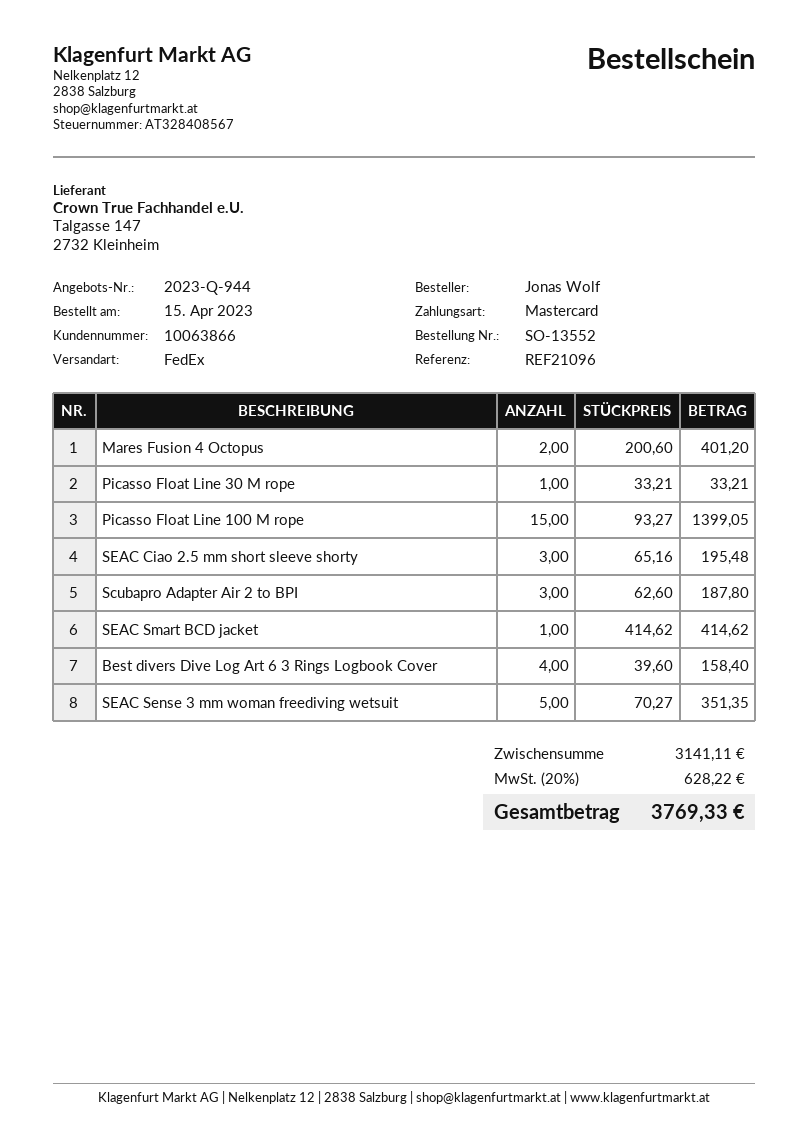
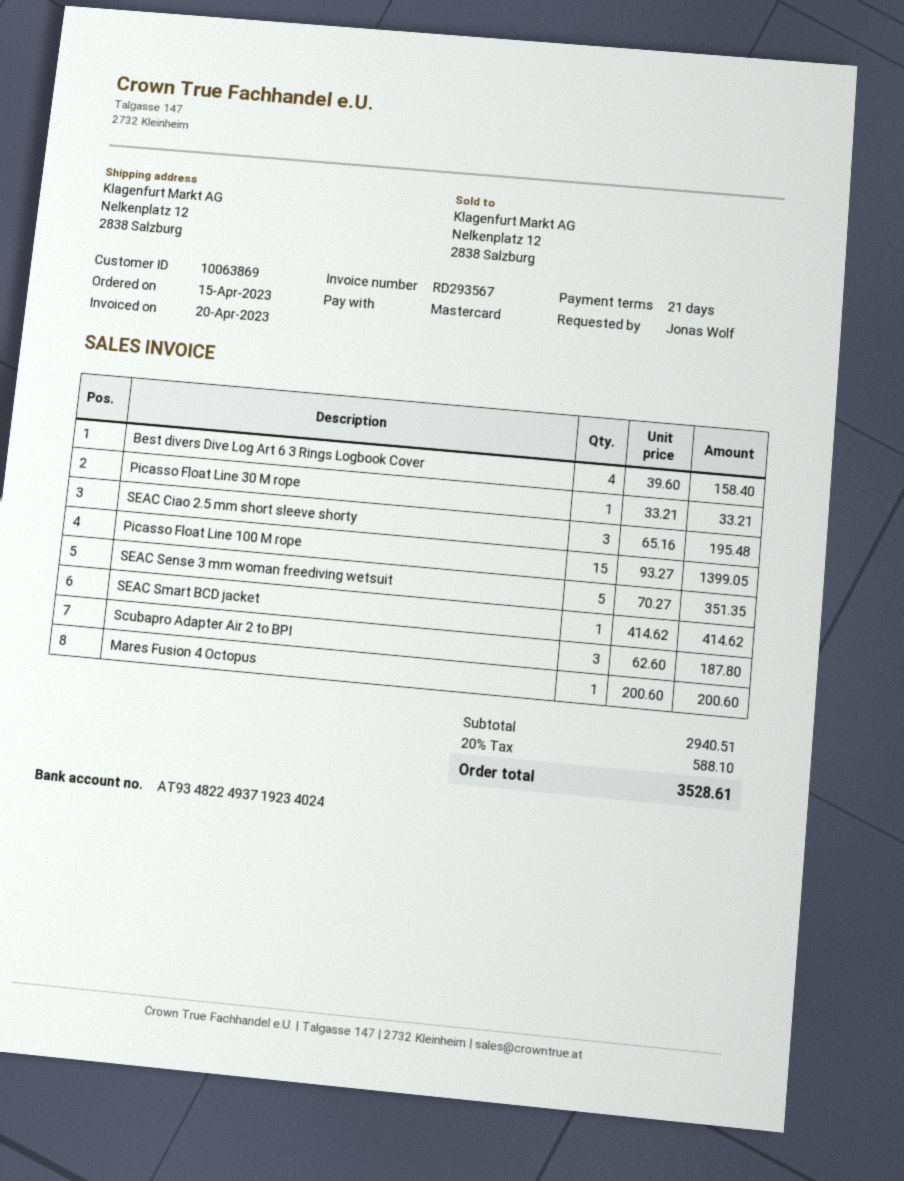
customer number: 10063866 -> 10063869
Mares Fusion 4 Octopus: 2 x 200.60 = 401.20 -> 1 x 200.60 = 200.60
subtotal: 3141.11 -> 2940.51
tax: 20% = 628.22 -> 20% = 588.10
total: 3769.33 -> 3528.61

